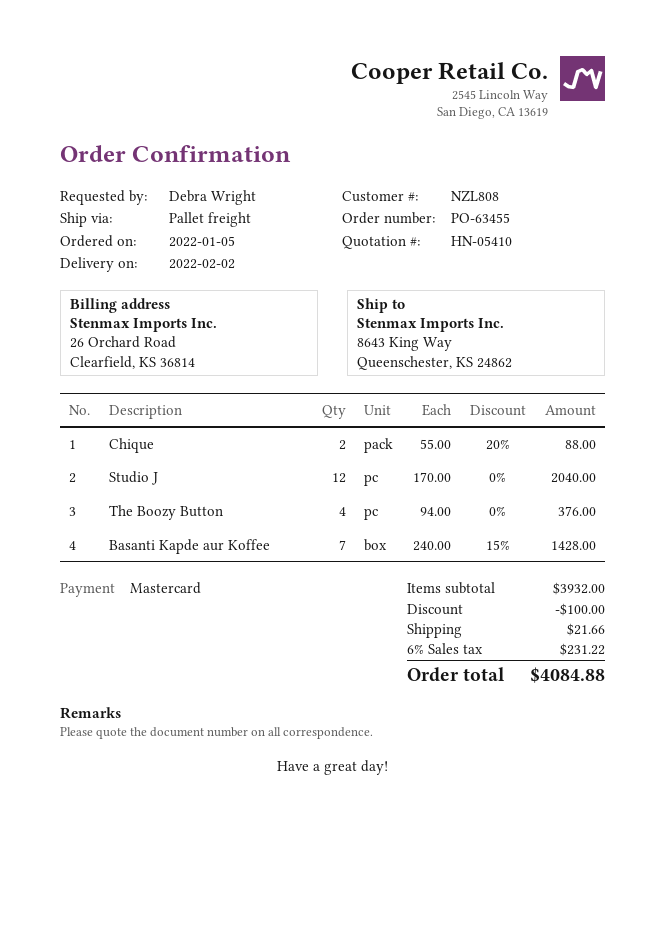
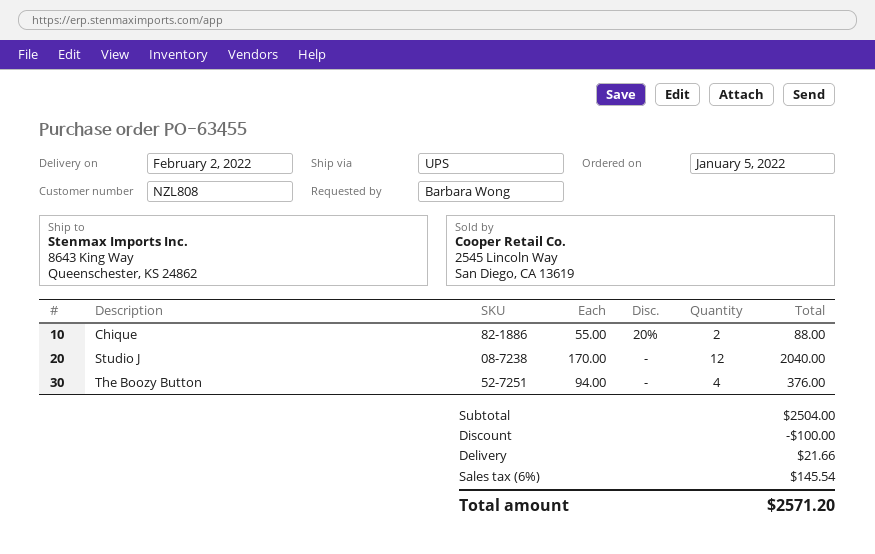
ordered by: Debra Wright -> Barbara Wong
shipping method: pallet freight -> UPS
Basanti Kapde aur Koffee: 7 x 240.00 - 15% = 1428.00 -> none
subtotal: 3932.00 -> 2504.00
tax: 6% = 231.22 -> 6% = 145.54
total: 4084.88 -> 2571.20

